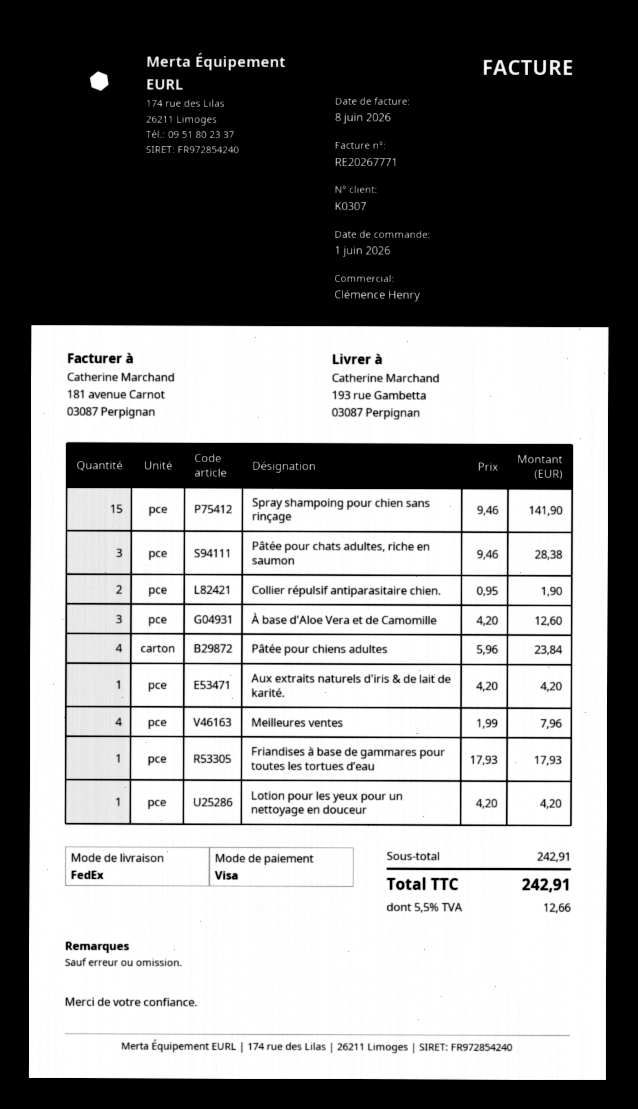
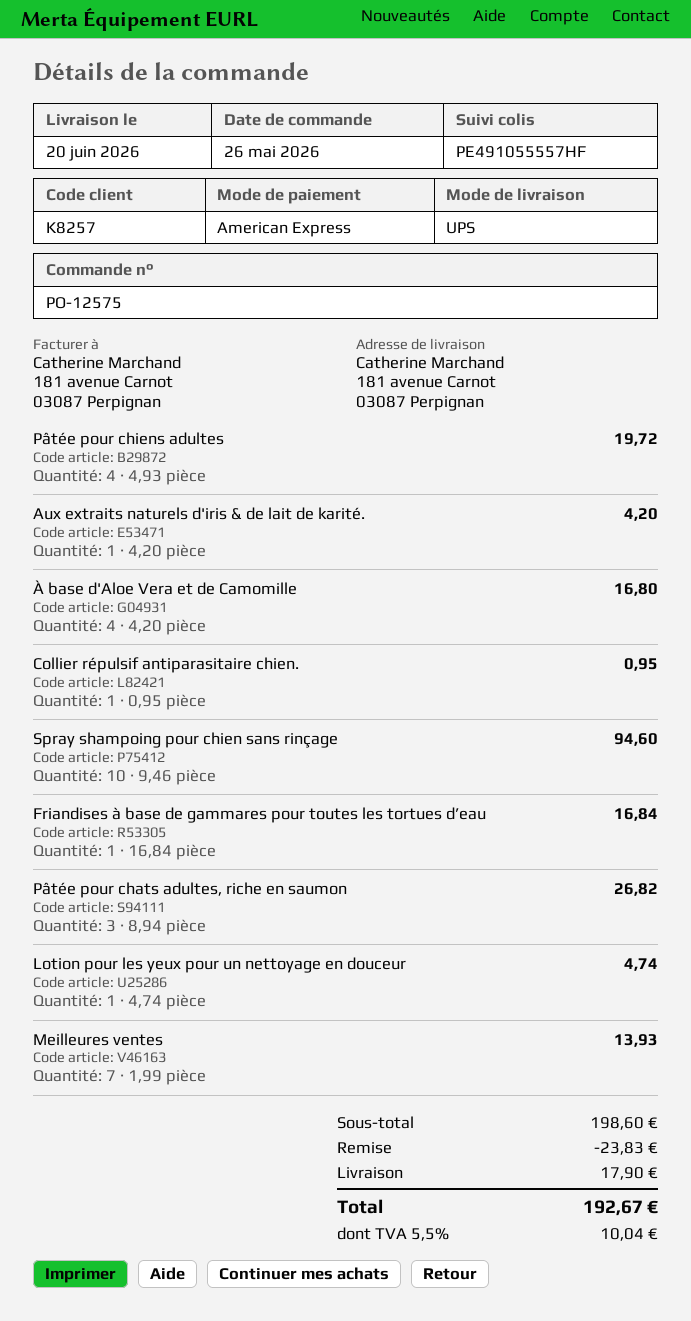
order date: 2026-06-01 -> 2026-05-26
customer number: K0307 -> K8257
payment method: Visa -> American Express
shipping method: FedEx -> UPS
ship to: 193 rue Gambetta, 03087 Perpignan -> 181 avenue Carnot, 03087 Perpignan
Spray shampoing pour chien sans rinçage: 15 x 9.46 = 141.90 -> 10 x 9.46 = 94.60
Pâtée pour chats adultes, riche en saumon: 3 x 9.46 = 28.38 -> 3 x 8.94 = 26.82
Collier répulsif antiparasitaire chien.: 2 x 0.95 = 1.90 -> 1 x 0.95 = 0.95
À base d'Aloe Vera et de Camomille: 3 x 4.20 = 12.60 -> 4 x 4.20 = 16.80
Pâtée pour chiens adultes: 4 x 5.96 = 23.84 -> 4 x 4.93 = 19.72
Meilleures ventes: 4 x 1.99 = 7.96 -> 7 x 1.99 = 13.93
Friandises à base de gammares pour toutes les tortues d’eau: 1 x 17.93 = 17.93 -> 1 x 16.84 = 16.84
Lotion pour les yeux pour un nettoyage en douceur: 1 x 4.20 = 4.20 -> 1 x 4.74 = 4.74
subtotal: 242.91 -> 198.60
discount: none -> 23.83
shipping: none -> 17.90
tax: 5.5% = 12.66 -> 5.5% = 10.04
total: 242.91 -> 192.67

